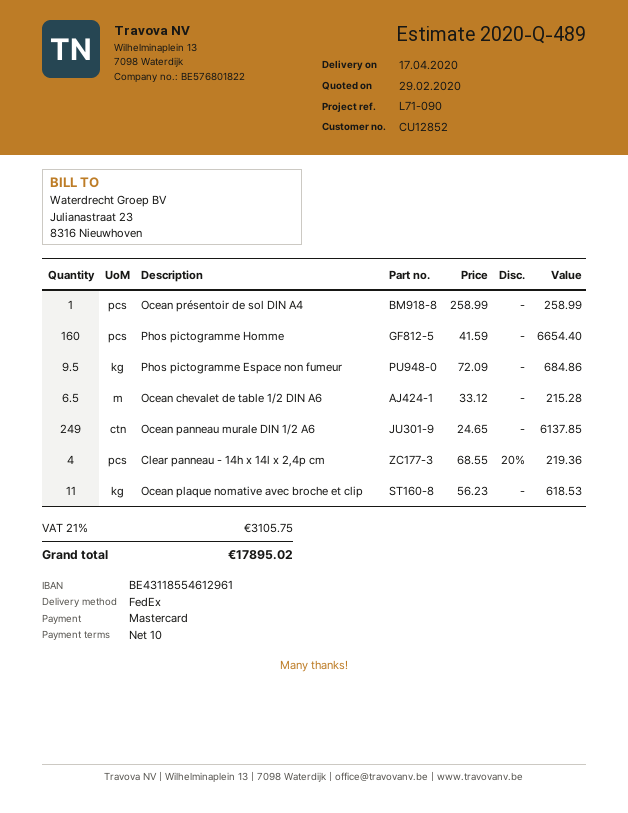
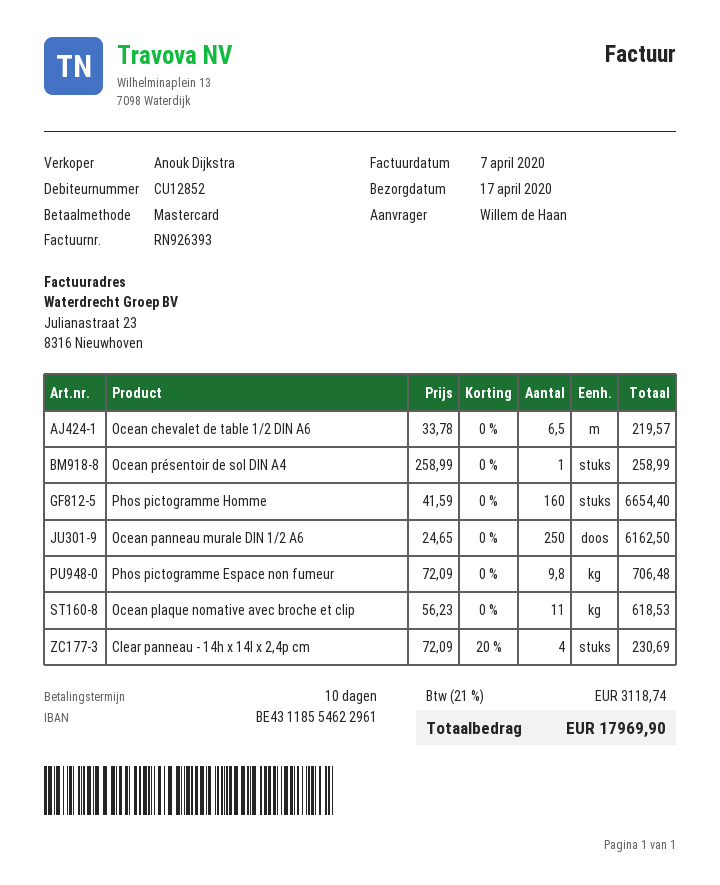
bank account: BE43118554612961 -> BE43118554622961
Phos pictogramme Espace non fumeur: 9.5 x 72.09 = 684.86 -> 9.8 x 72.09 = 706.48
Ocean chevalet de table 1/2 DIN A6: 6.5 x 33.12 = 215.28 -> 6.5 x 33.78 = 219.57
Ocean panneau murale DIN 1/2 A6: 249 x 24.65 = 6137.85 -> 250 x 24.65 = 6162.50
Clear panneau - 14h x 14l x 2,4p cm: 4 x 68.55 - 20% = 219.36 -> 4 x 72.09 - 20% = 230.69
tax: 21% = 3105.75 -> 21% = 3118.74
total: 17895.02 -> 17969.90

